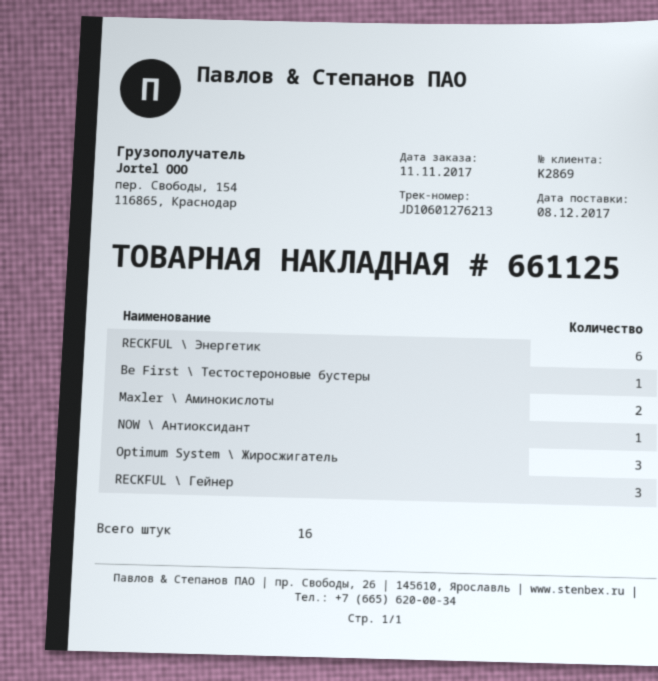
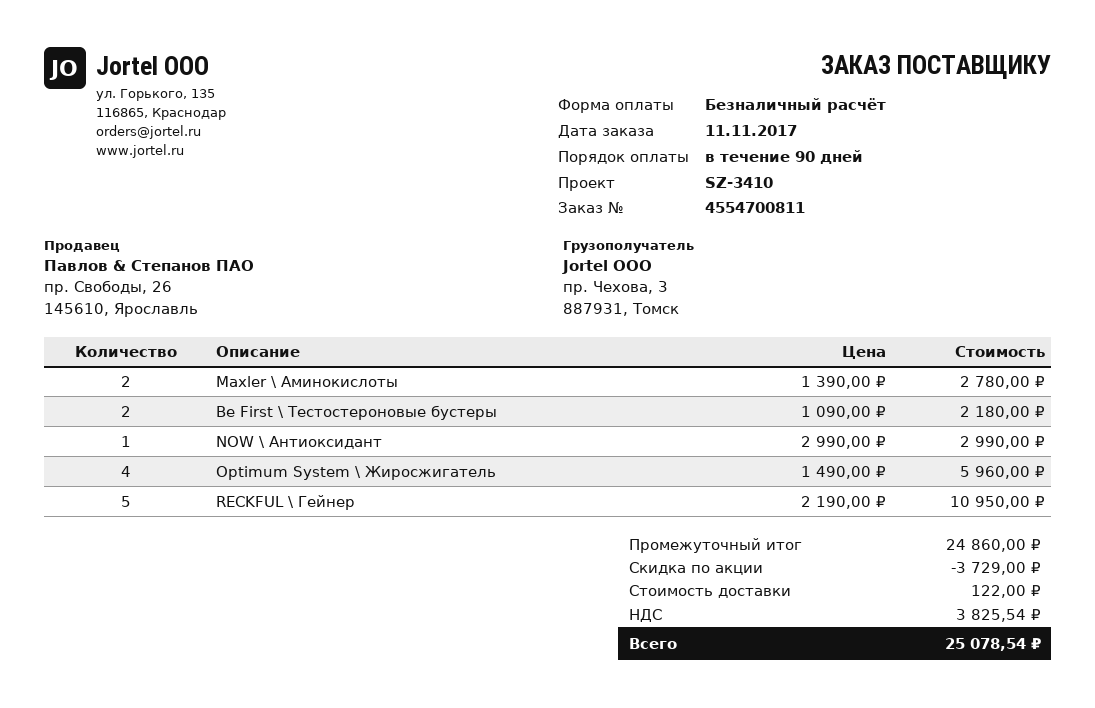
ship to: пер. Свободы, 154, 116865, Краснодар -> пр. Чехова, 3, 887931, Томск
RECKFUL \ Энергетик: 6 -> none
Be First \ Тестостероновые бустеры: 1 -> 2
Optimum System \ Жиросжигатель: 3 -> 4
RECKFUL \ Гейнер: 3 -> 5

